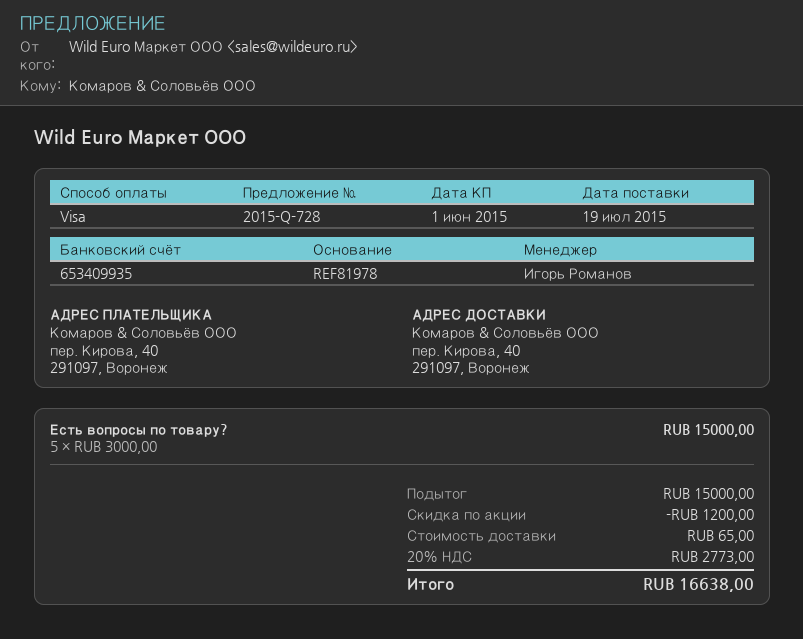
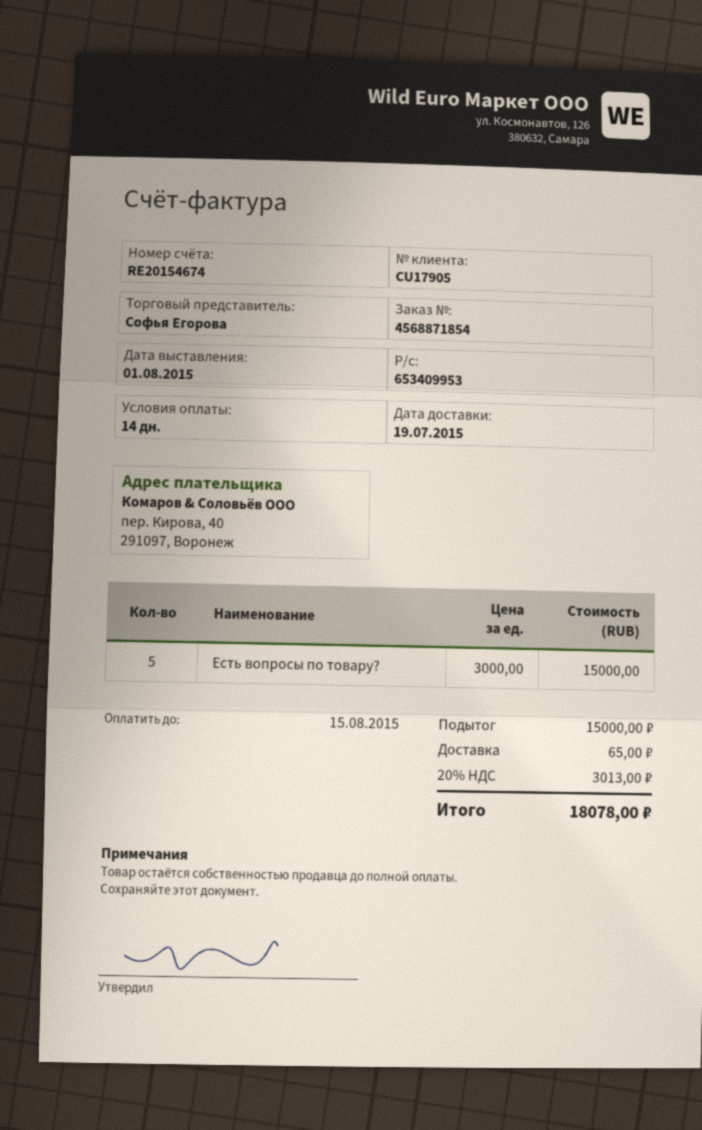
sales rep: Игорь Романов -> Софья Егорова
bank account: 653409935 -> 653409953
discount: 1200.00 -> none
tax: 20% = 2773.00 -> 20% = 3013.00
total: 16638.00 -> 18078.00

